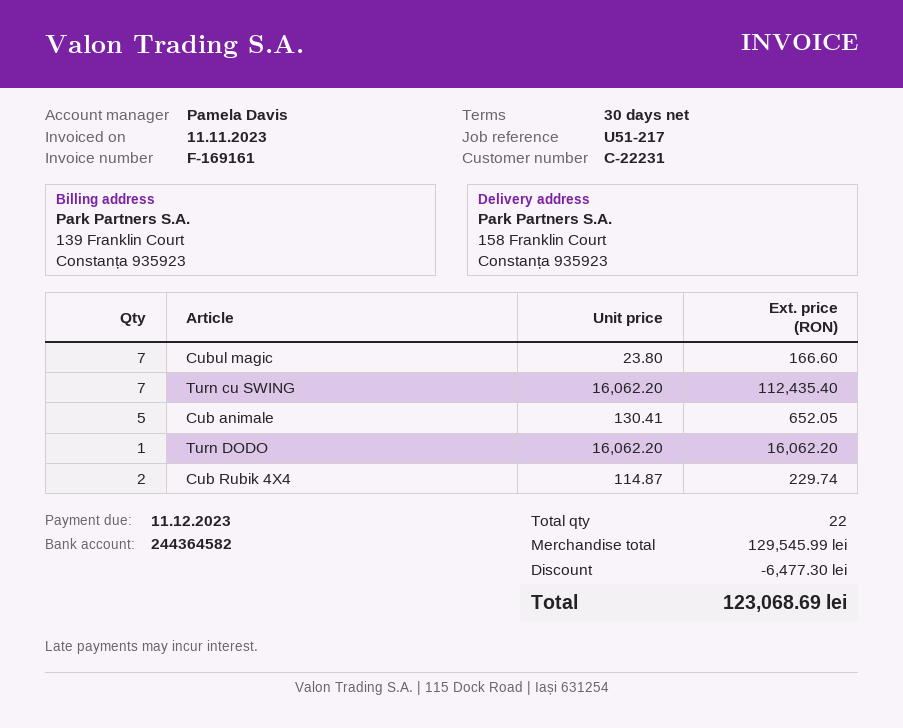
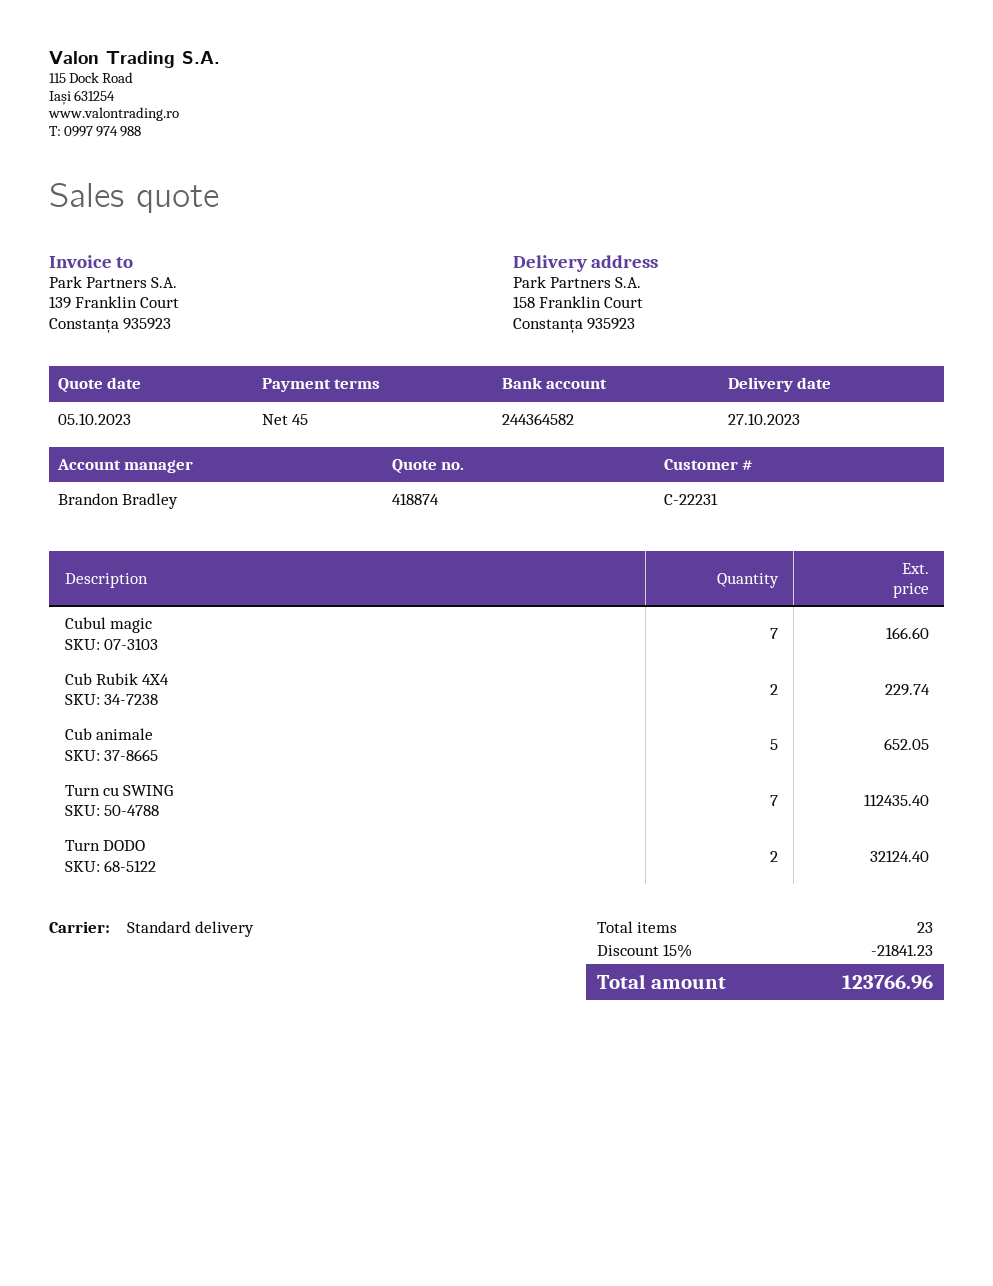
payment terms: 30 days -> 45 days
sales rep: Pamela Davis -> Brandon Bradley
Turn DODO: 1 for 16062.20 -> 2 for 32124.40
total quantity: 22 -> 23
discount: 6477.30 -> 21841.23
total: 123068.69 -> 123766.96

